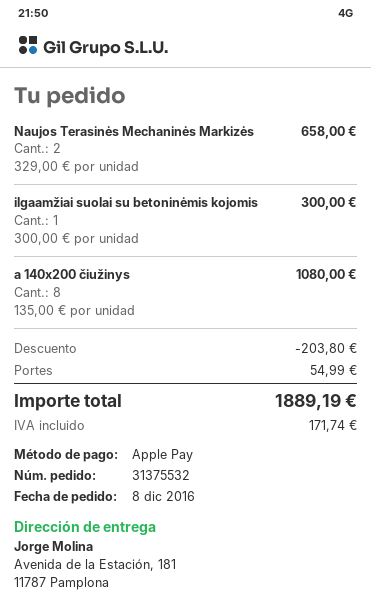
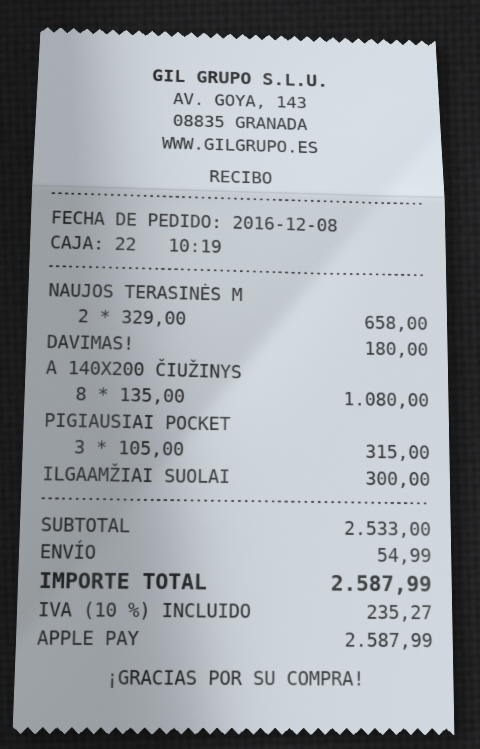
DAVIMAS!: none -> 1 x 180.00 = 180.00
PIGIAUSIAI POCKET: none -> 3 x 105.00 = 315.00
discount: 203.80 -> none
tax: 171.74 -> 235.27
total: 1889.19 -> 2587.99

